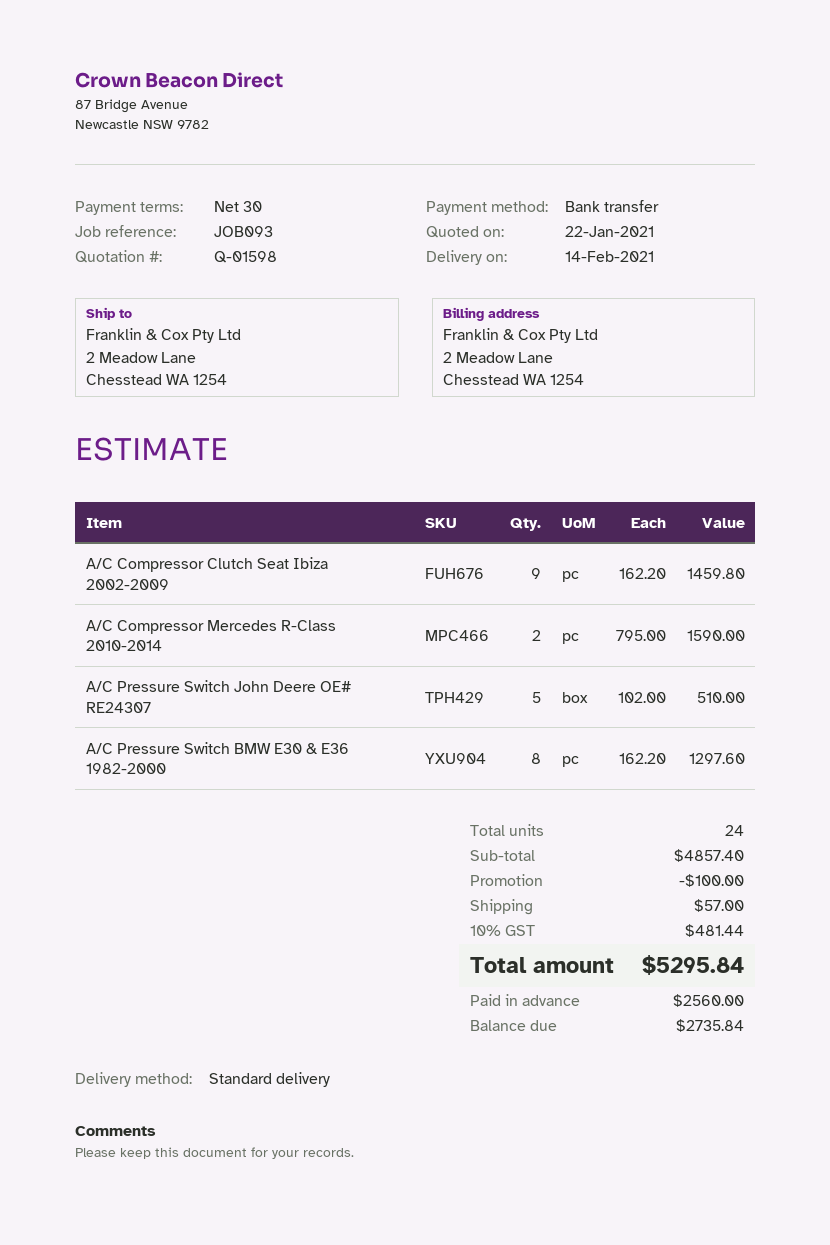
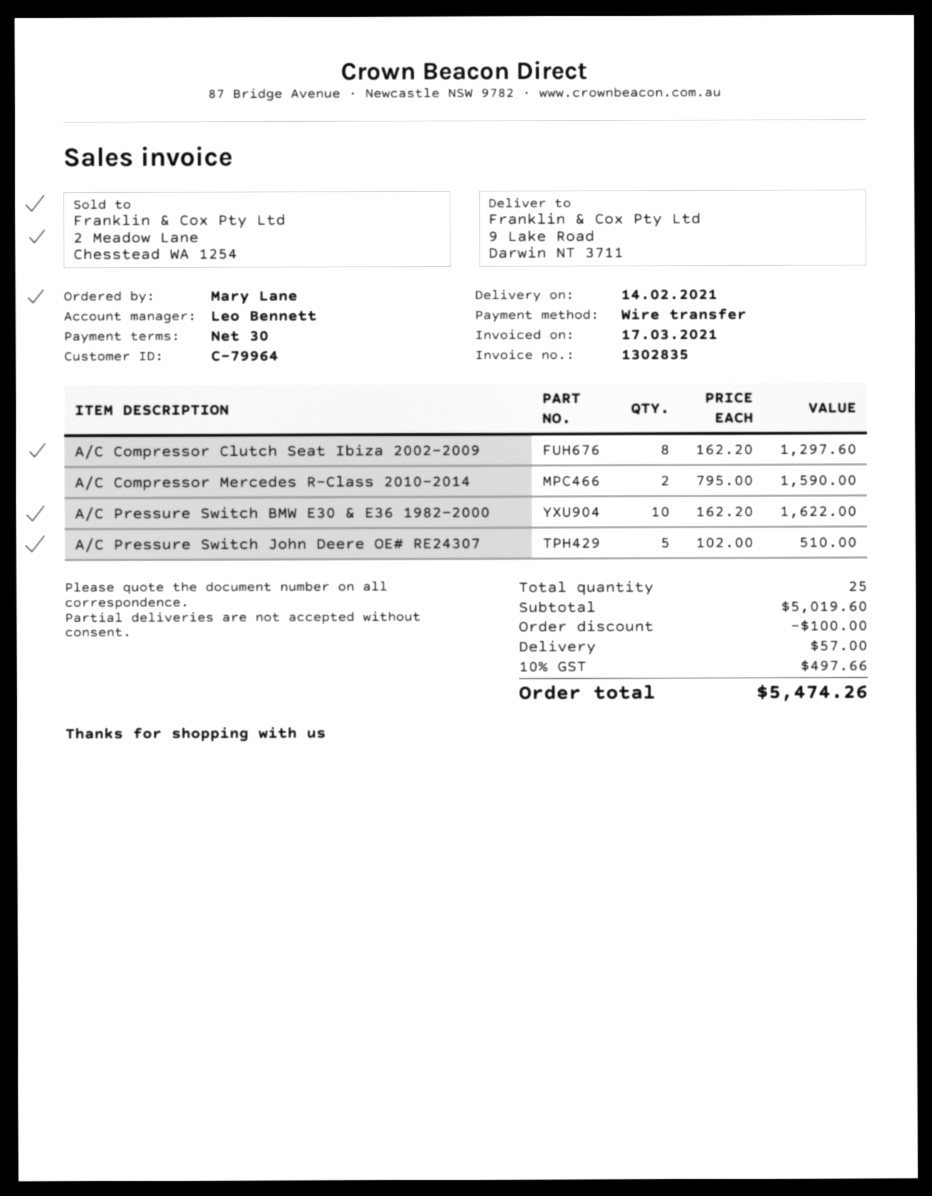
ship to: 2 Meadow Lane, Chesstead WA 1254 -> 9 Lake Road, Darwin NT 3711
A/C Compressor Clutch Seat Ibiza 2002-2009: 9 x 162.20 = 1459.80 -> 8 x 162.20 = 1297.60
A/C Pressure Switch BMW E30 & E36 1982-2000: 8 x 162.20 = 1297.60 -> 10 x 162.20 = 1622.00
total quantity: 24 -> 25
subtotal: 4857.40 -> 5019.60
tax: 10% = 481.44 -> 10% = 497.66
total: 5295.84 -> 5474.26

